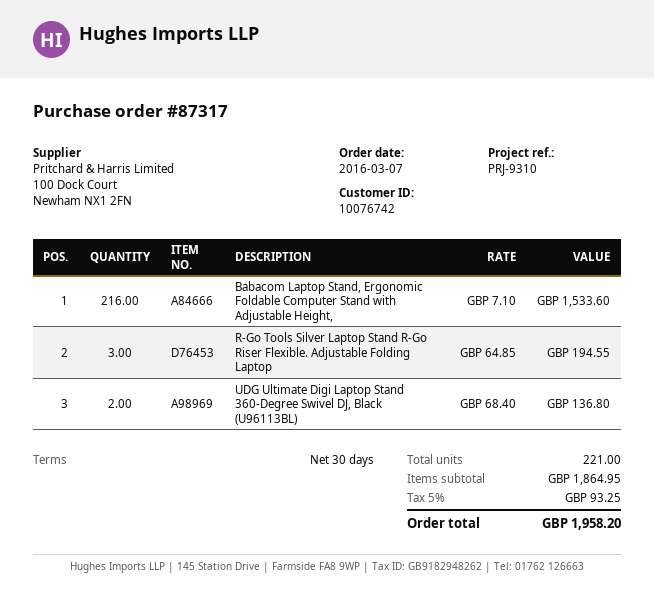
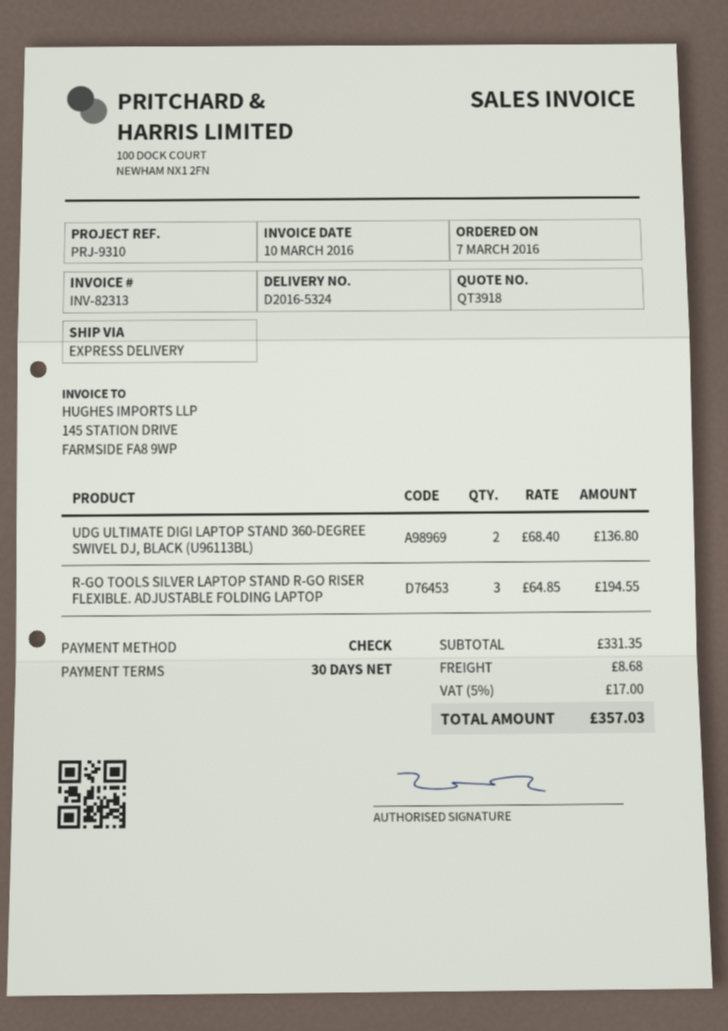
Babacom Laptop Stand, Ergonomic Foldable Computer Stand with Adjustable Height,: 216 x 7.10 = 1533.60 -> none
subtotal: 1864.95 -> 331.35
shipping: none -> 8.68
tax: 5% = 93.25 -> 5% = 17.00
total: 1958.20 -> 357.03

